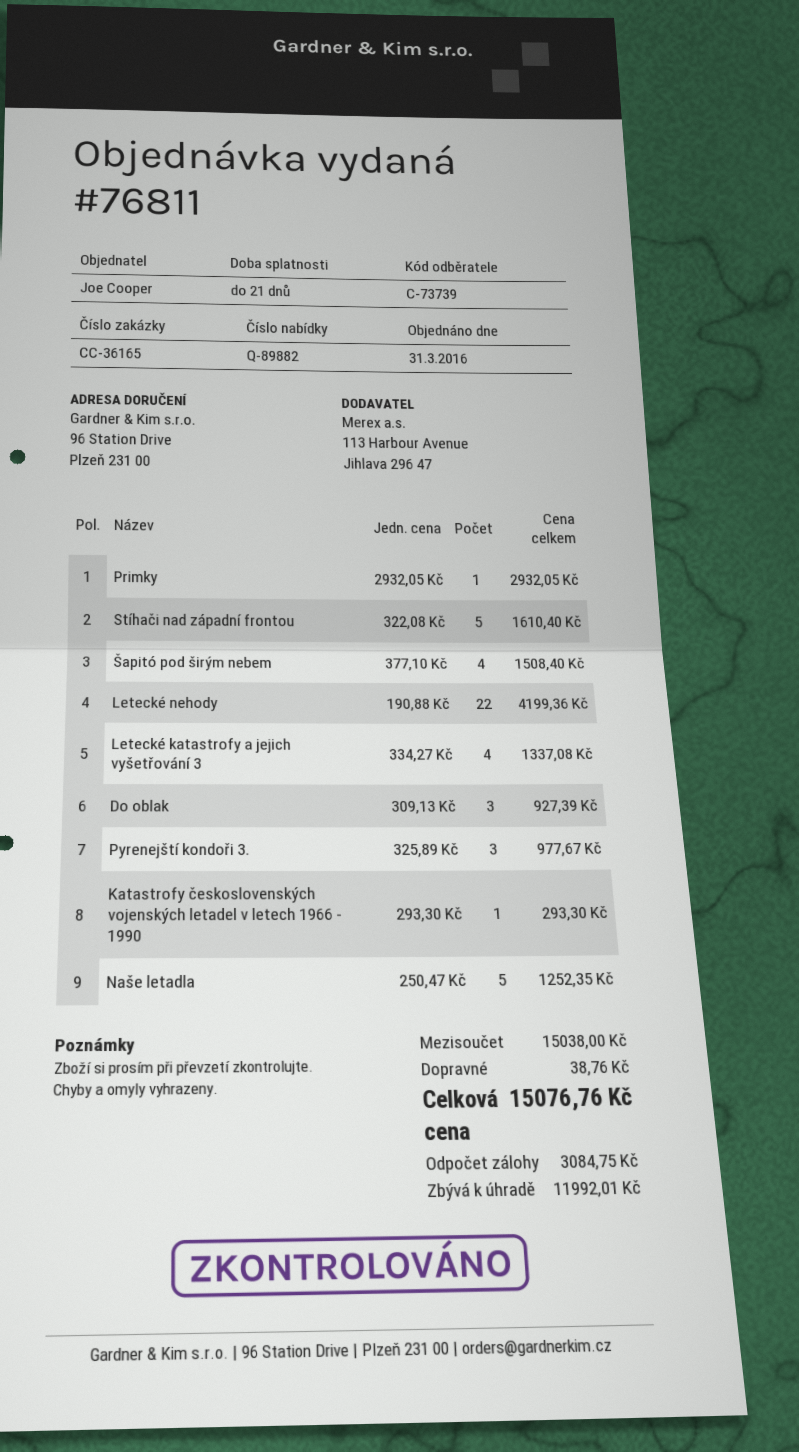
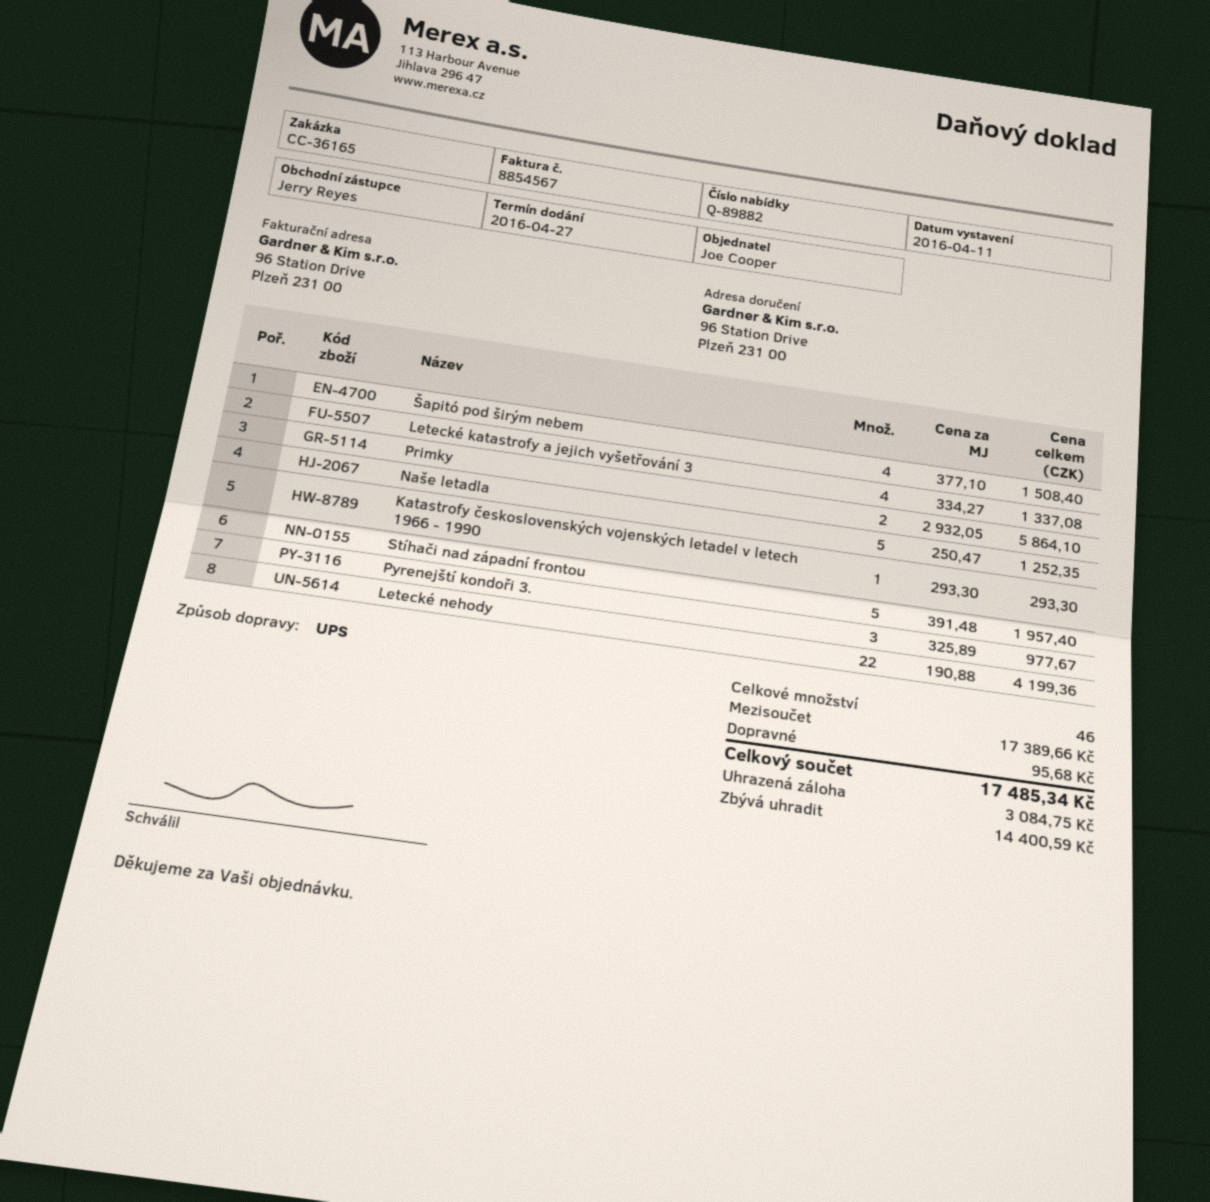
Primky: 1 x 2932.05 = 2932.05 -> 2 x 2932.05 = 5864.10
Stíhači nad západní frontou: 5 x 322.08 = 1610.40 -> 5 x 391.48 = 1957.40
Do oblak: 3 x 309.13 = 927.39 -> none
subtotal: 15038.00 -> 17389.66
shipping: 38.76 -> 95.68
total: 15076.76 -> 17485.34
balance: 11992.01 -> 14400.59

